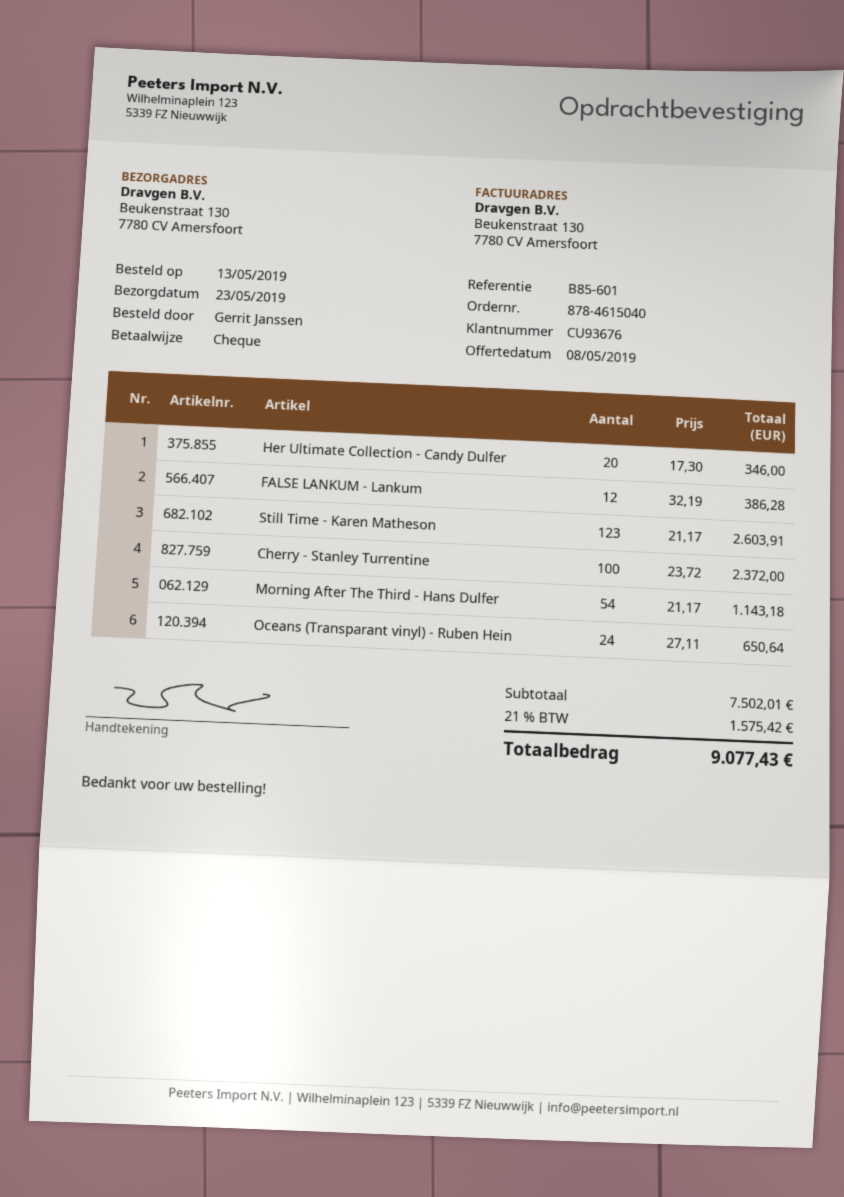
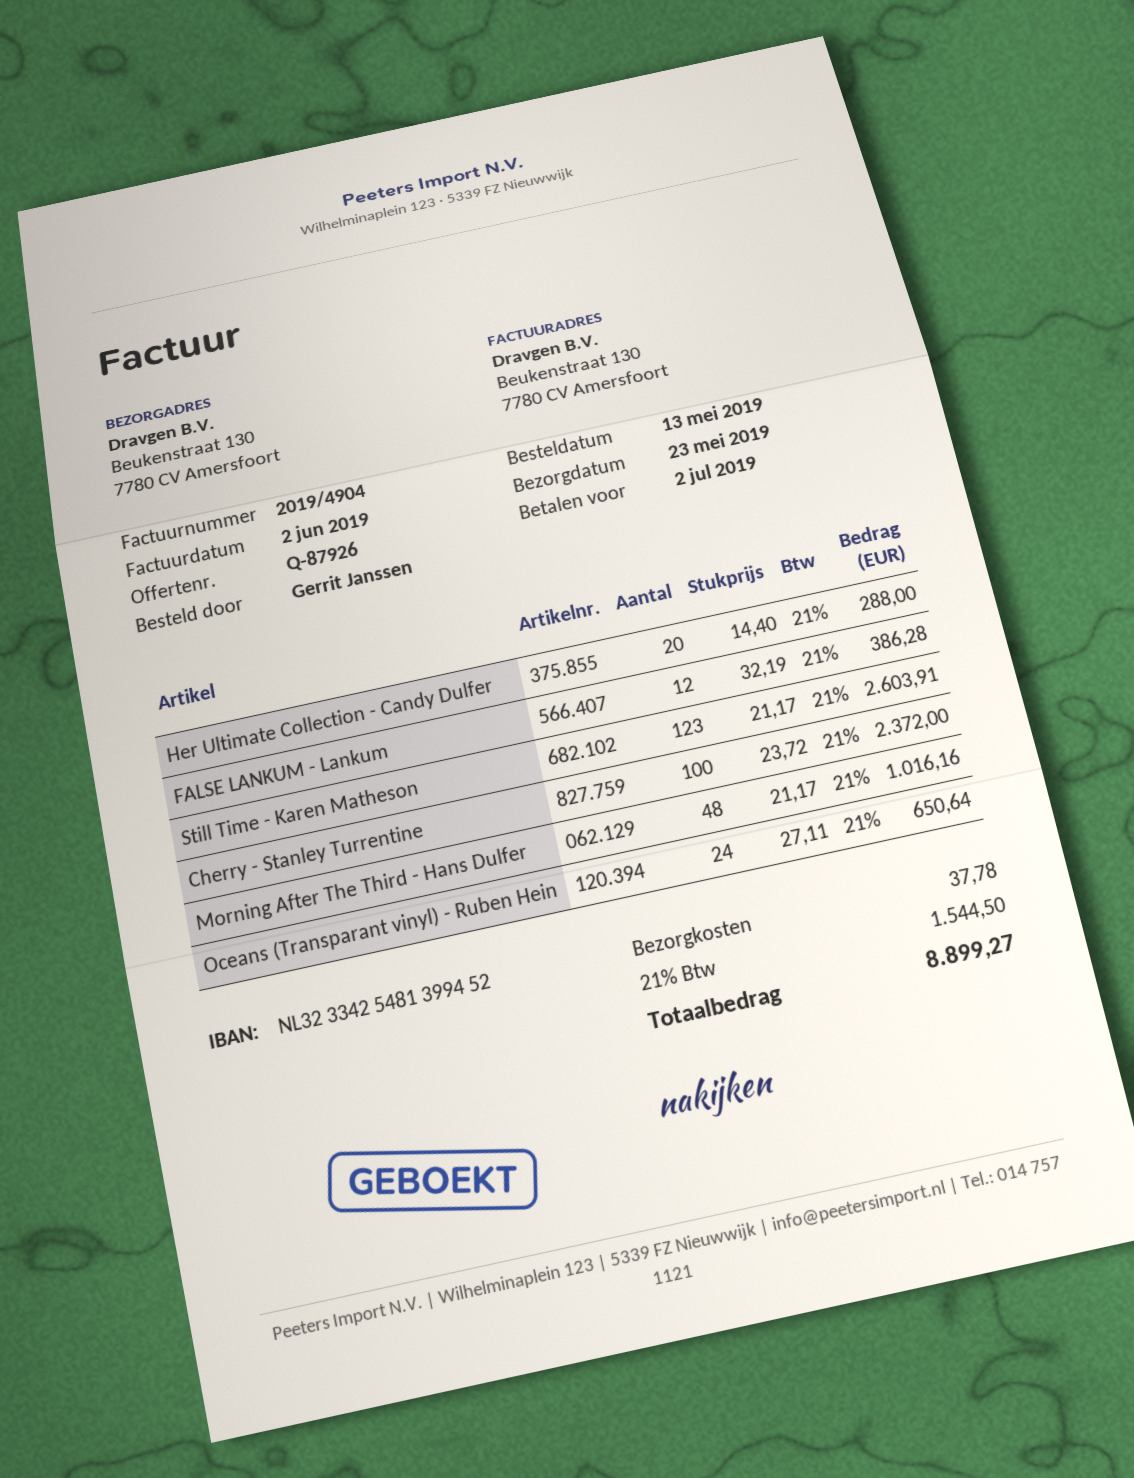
Her Ultimate Collection - Candy Dulfer: 20 x 17.30 = 346.00 -> 20 x 14.40 = 288.00
Morning After The Third - Hans Dulfer: 54 x 21.17 = 1143.18 -> 48 x 21.17 = 1016.16
shipping: none -> 37.78
tax: 21% = 1575.42 -> 21% = 1544.50
total: 9077.43 -> 8899.27

